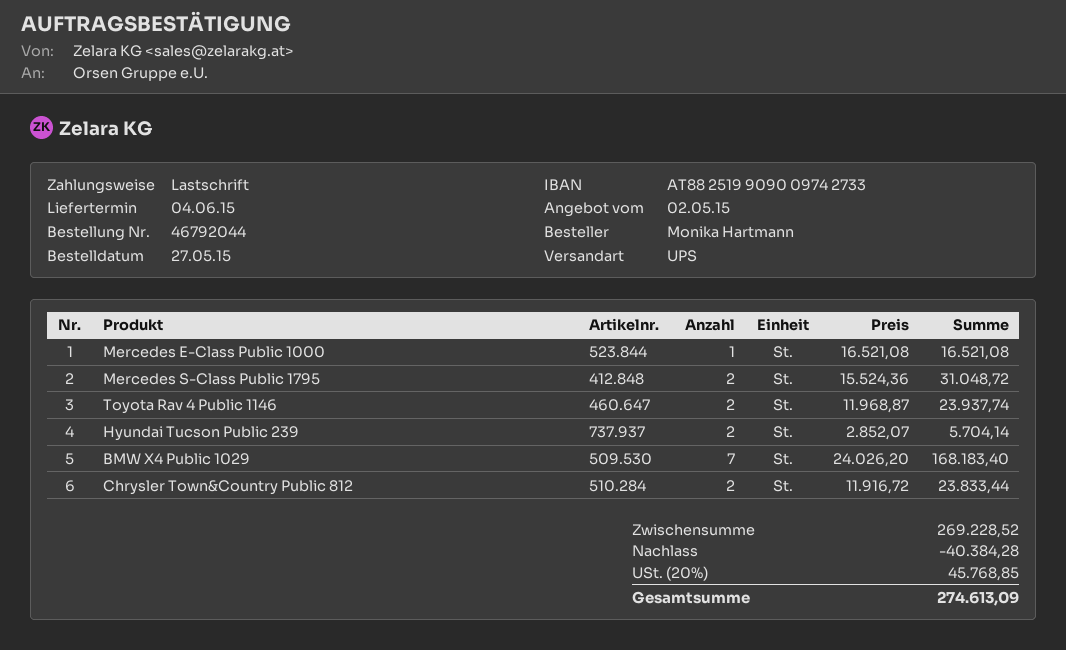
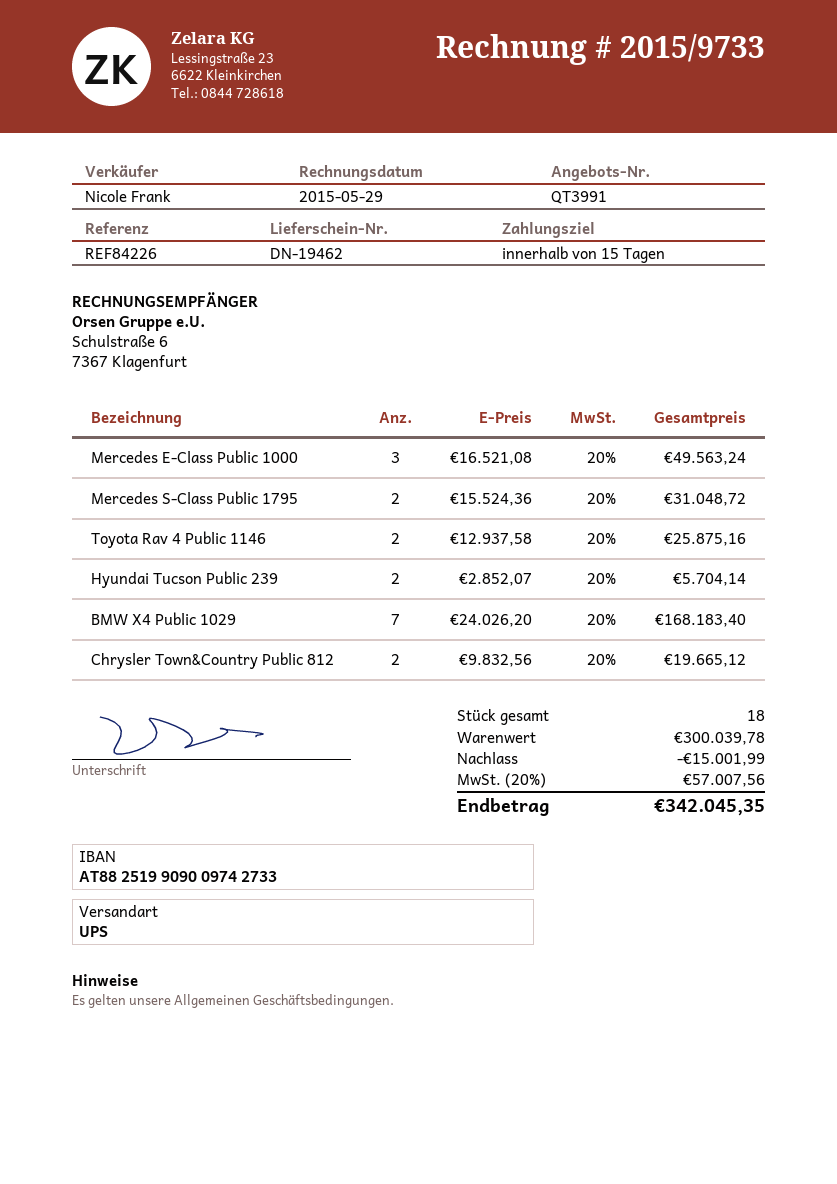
Mercedes E-Class Public 1000: 1 x 16521.08 = 16521.08 -> 3 x 16521.08 = 49563.24
Toyota Rav 4 Public 1146: 2 x 11968.87 = 23937.74 -> 2 x 12937.58 = 25875.16
Chrysler Town&Country Public 812: 2 x 11916.72 = 23833.44 -> 2 x 9832.56 = 19665.12
subtotal: 269228.52 -> 300039.78
discount: 40384.28 -> 15001.99
tax: 20% = 45768.85 -> 20% = 57007.56
total: 274613.09 -> 342045.35

